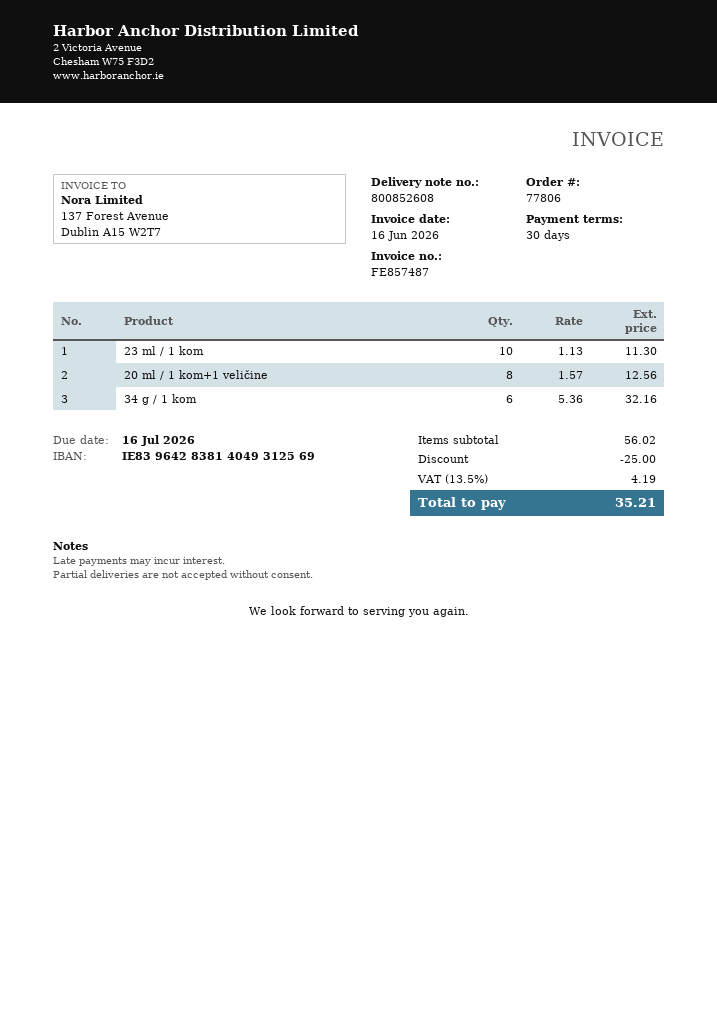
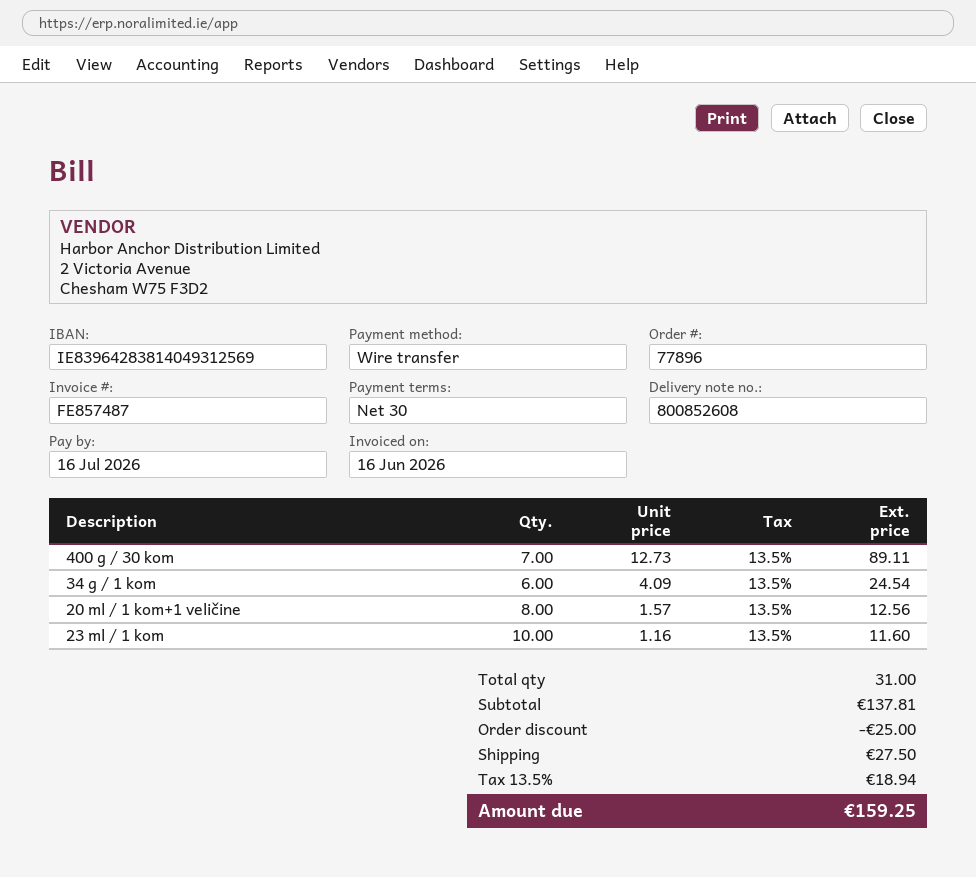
order number: 77806 -> 77896
23 ml / 1 kom: 10 x 1.13 = 11.30 -> 10 x 1.16 = 11.60
34 g / 1 kom: 6 x 5.36 = 32.16 -> 6 x 4.09 = 24.54
400 g / 30 kom: none -> 7 x 12.73 = 89.11
subtotal: 56.02 -> 137.81
shipping: none -> 27.50
tax: 13.5% = 4.19 -> 13.5% = 18.94
total: 35.21 -> 159.25

